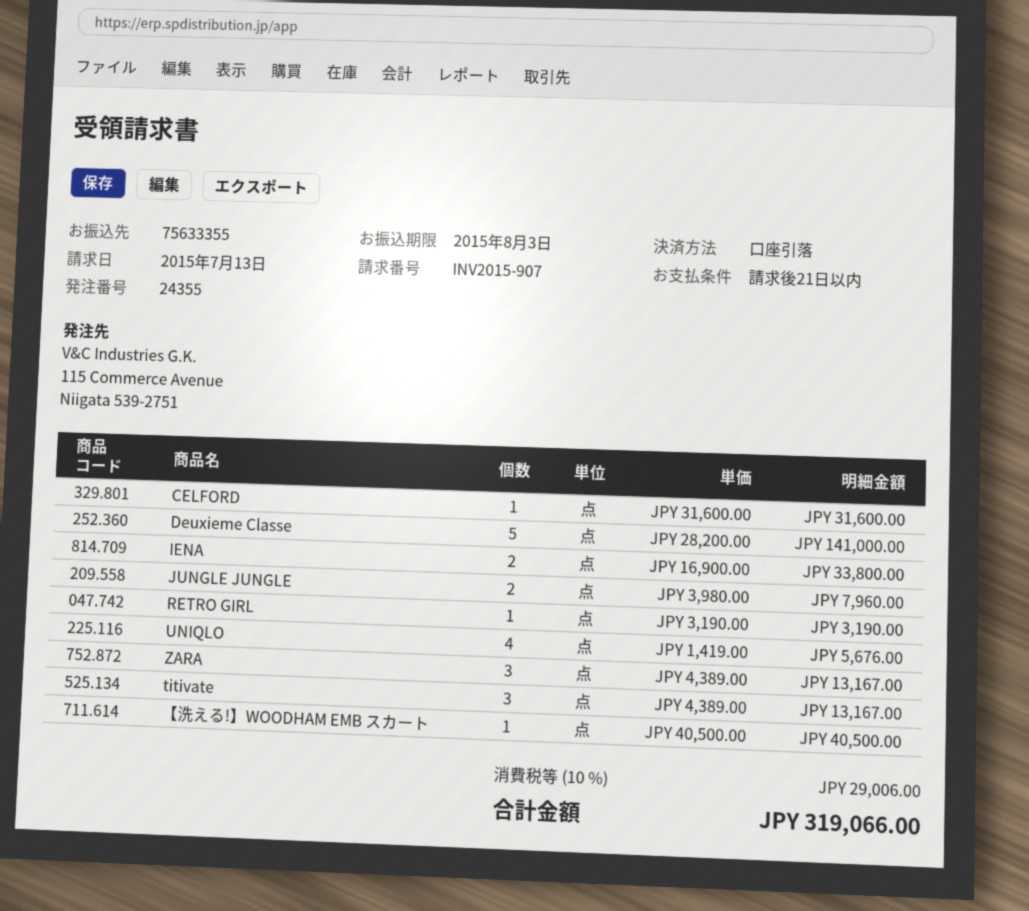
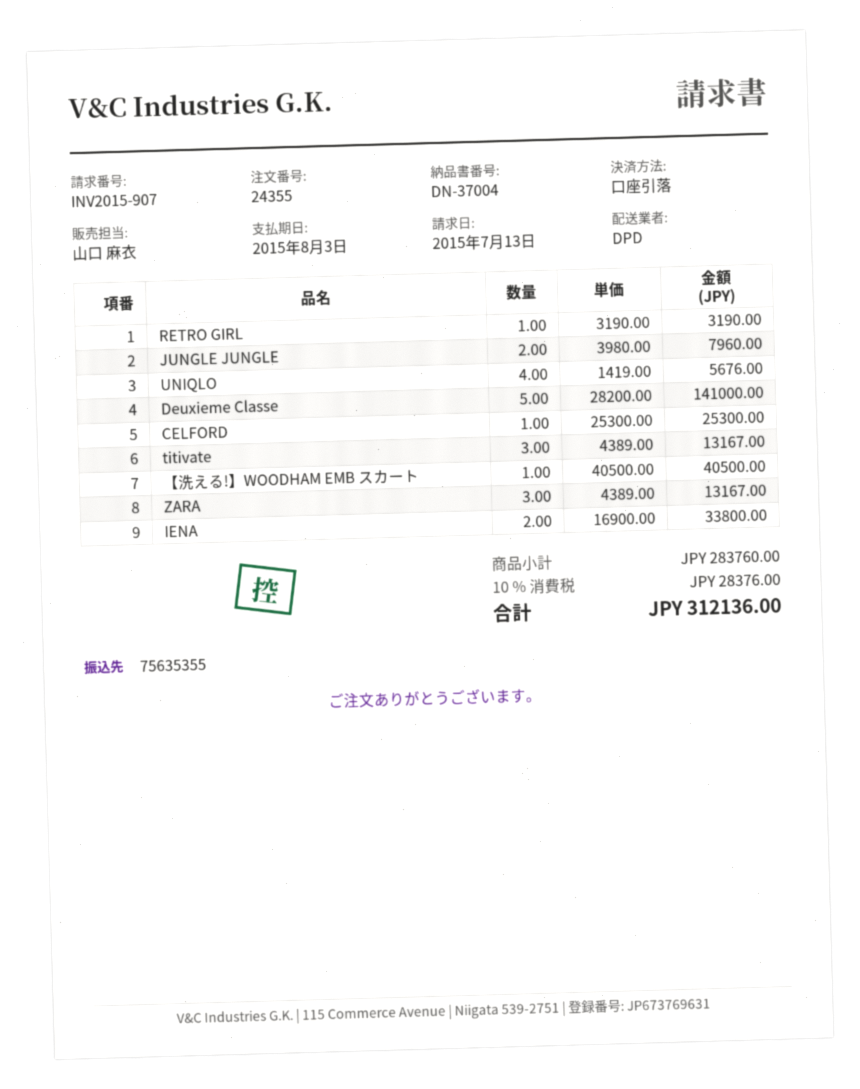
bank account: 75633355 -> 75635355
CELFORD: 1 x 31600.00 = 31600.00 -> 1 x 25300.00 = 25300.00
tax: 10% = 29006.00 -> 10% = 28376.00
total: 319066.00 -> 312136.00

